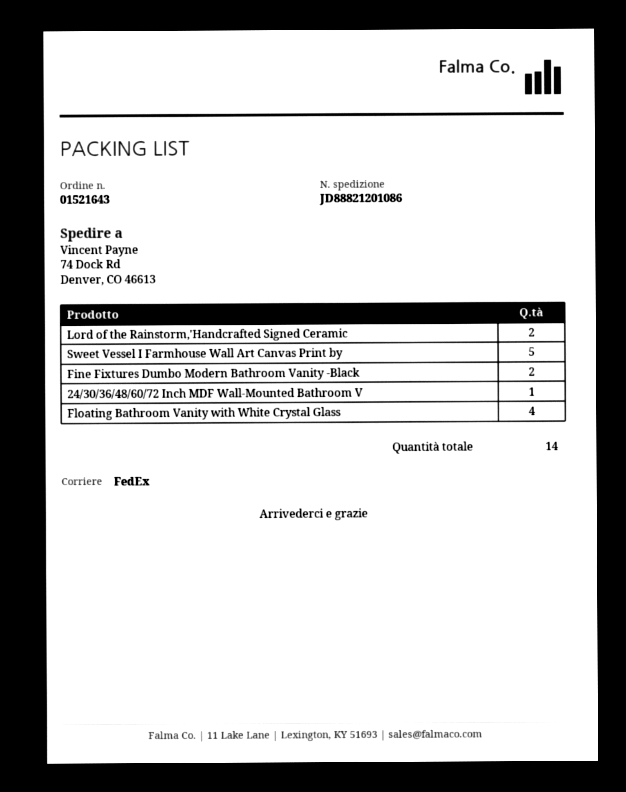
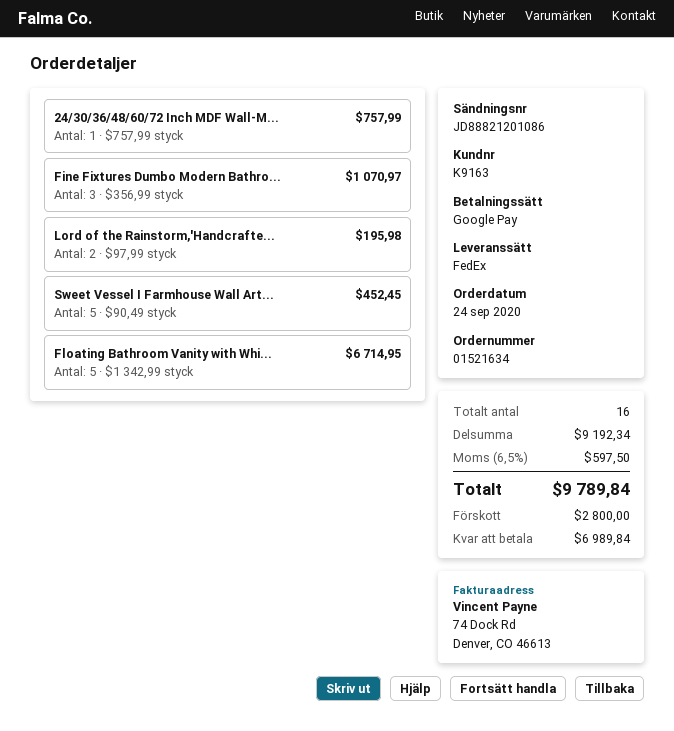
order number: 01521643 -> 01521634
Fine Fixtures Dumbo Modern Bathroom Vanity -Black: 2 -> 3
Floating Bathroom Vanity with White Crystal Glass: 4 -> 5
total quantity: 14 -> 16

